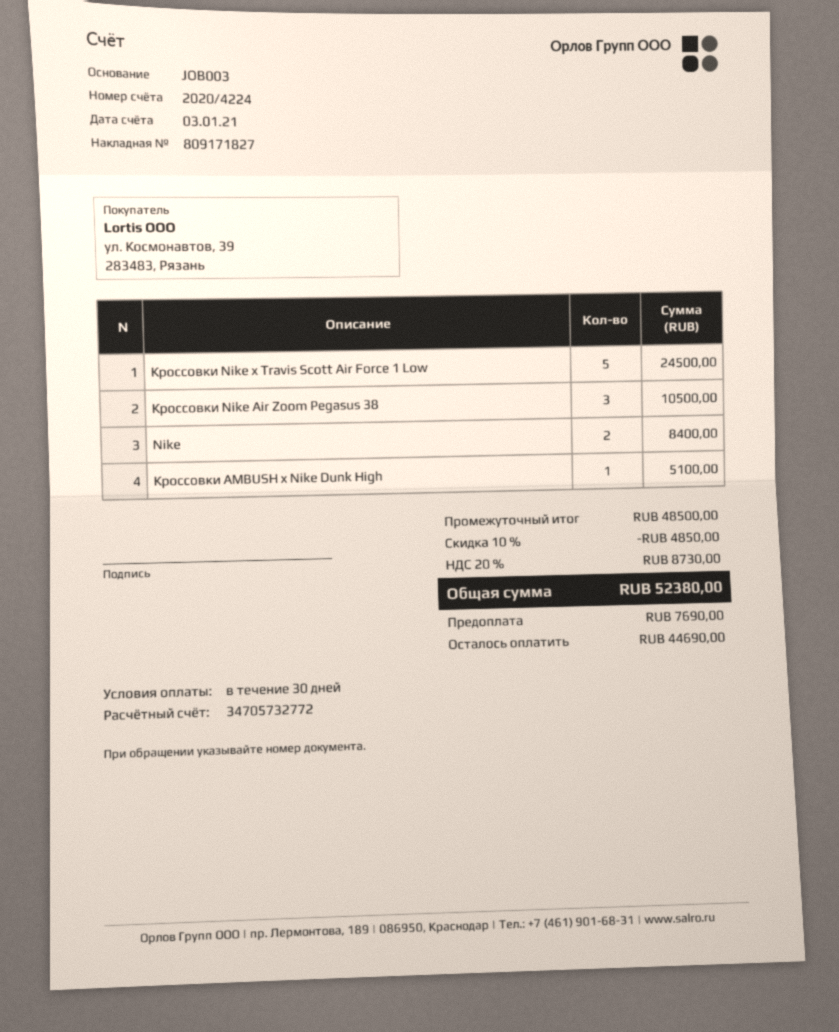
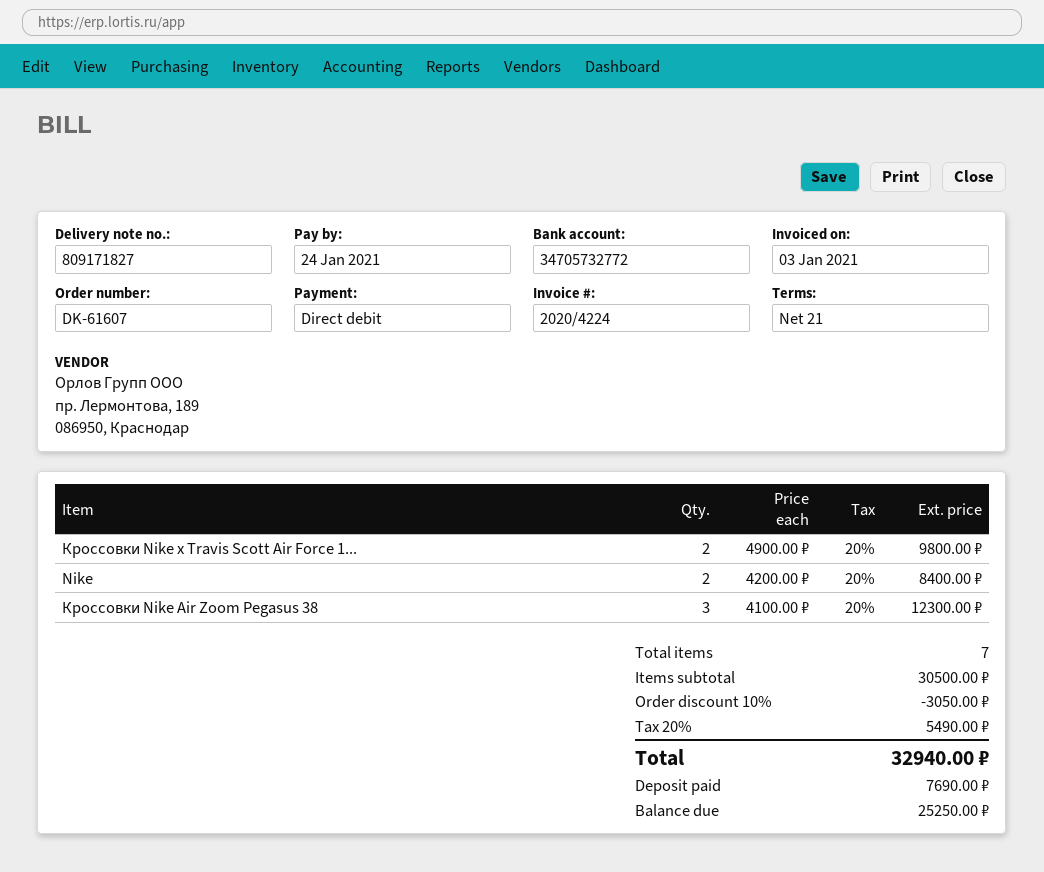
payment terms: 30 days -> 21 days
Кроссовки Nike x Travis Scott Air Force 1 Low: 5 for 24500.00 -> 2 for 9800.00
Кроссовки Nike Air Zoom Pegasus 38: 3 for 10500.00 -> 3 for 12300.00
Кроссовки AMBUSH x Nike Dunk High: 1 for 5100.00 -> none
subtotal: 48500.00 -> 30500.00
discount: 10% = 4850.00 -> 10% = 3050.00
tax: 20% = 8730.00 -> 20% = 5490.00
total: 52380.00 -> 32940.00
balance: 44690.00 -> 25250.00

